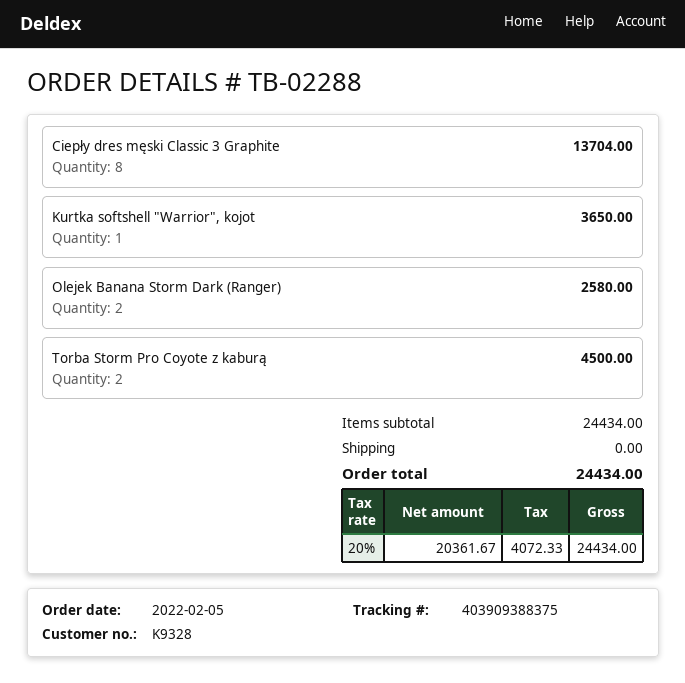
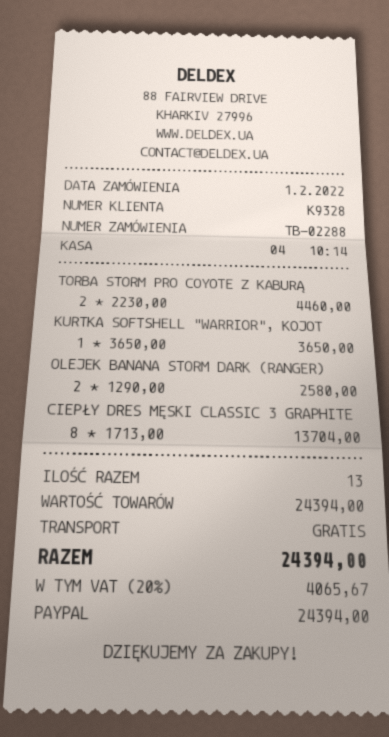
order date: 2022-02-05 -> 2022-02-01
Torba Storm Pro Coyote z kaburą: 2 for 4500.00 -> 2 for 4460.00
subtotal: 24434.00 -> 24394.00
tax: 20% = 4072.33 -> 20% = 4065.67
total: 24434.00 -> 24394.00

